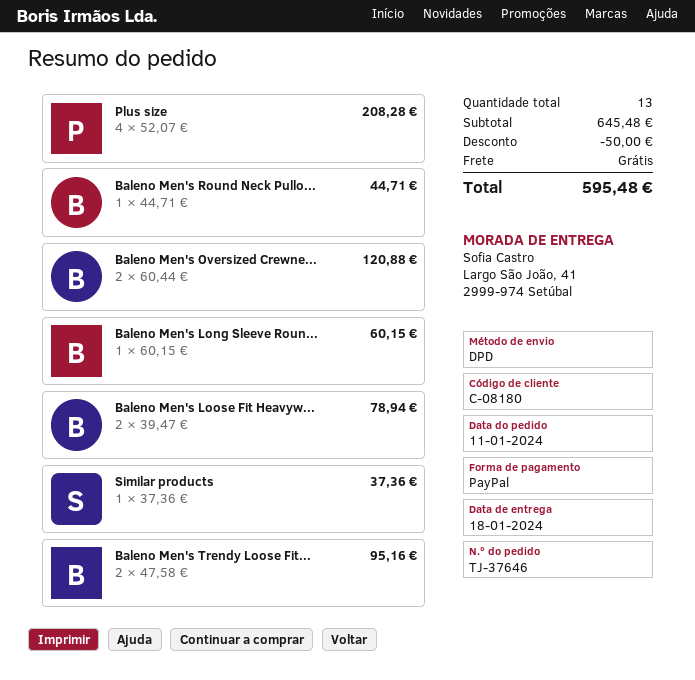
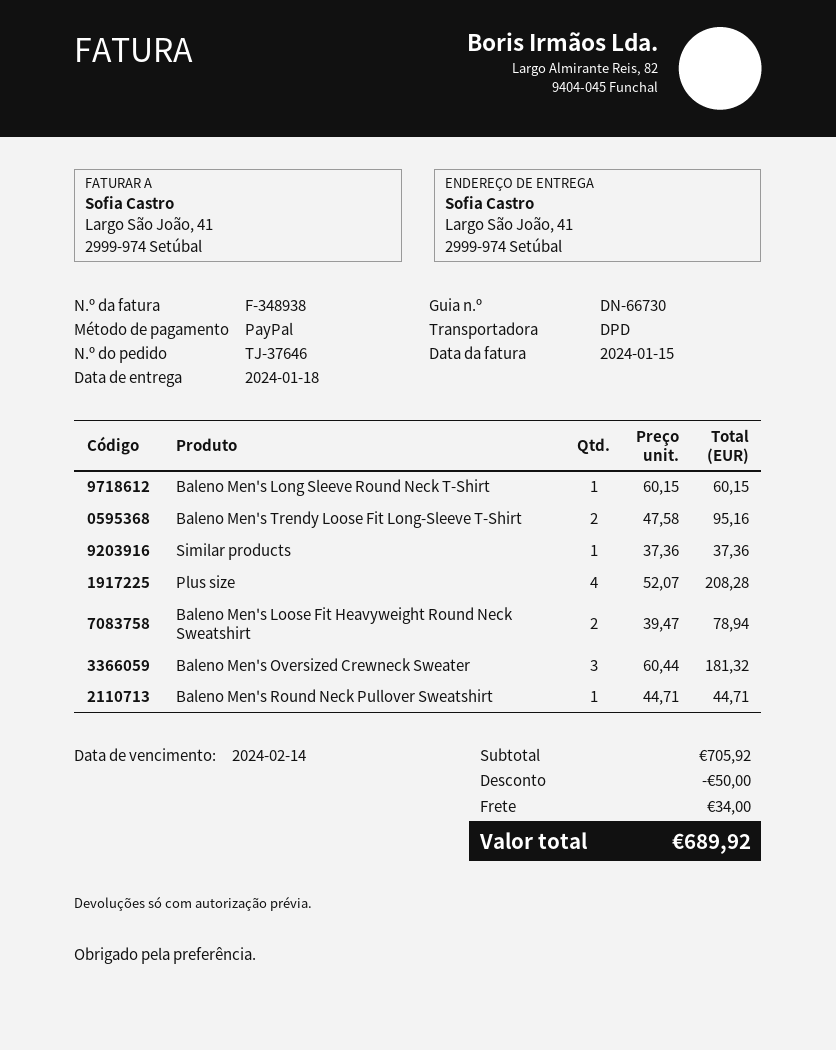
Baleno Men's Oversized Crewne...: 2 x 60.44 = 120.88 -> 3 x 60.44 = 181.32
subtotal: 645.48 -> 705.92
shipping: 0.00 -> 34.00
total: 595.48 -> 689.92

